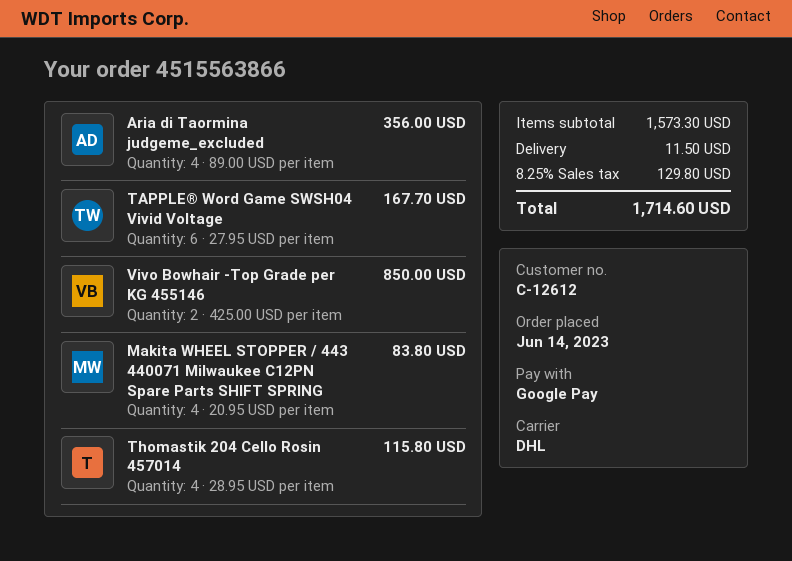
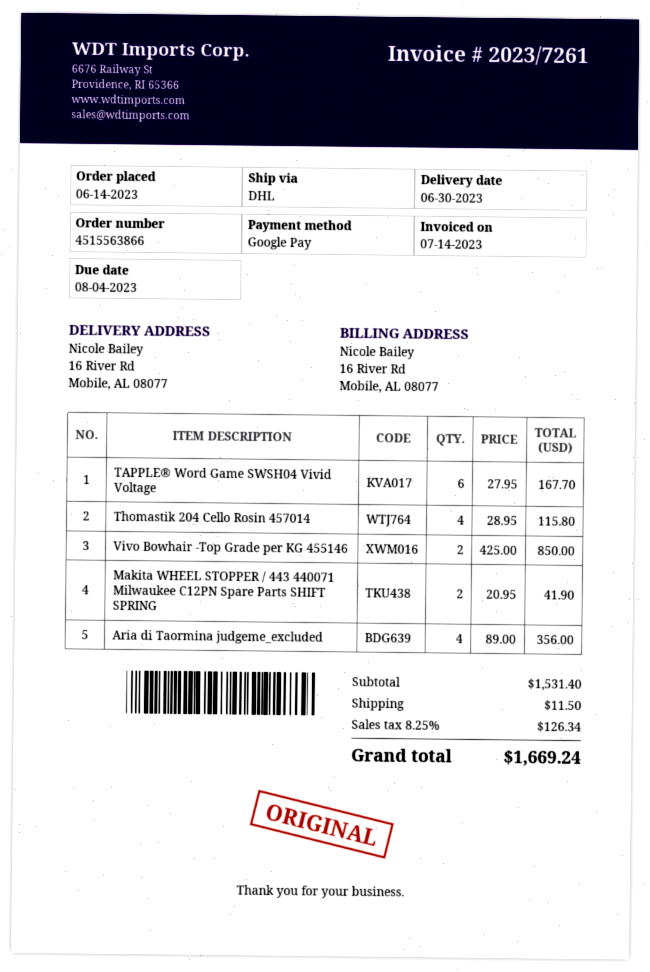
Makita WHEEL STOPPER / 443 440071 Milwaukee C12PN Spare Parts SHIFT SPRING: 4 x 20.95 = 83.80 -> 2 x 20.95 = 41.90
subtotal: 1573.30 -> 1531.40
tax: 8.25% = 129.80 -> 8.25% = 126.34
total: 1714.60 -> 1669.24

